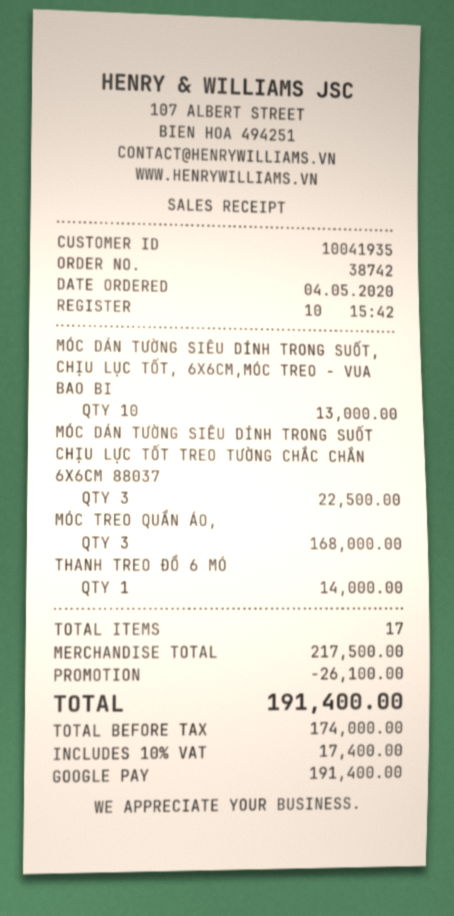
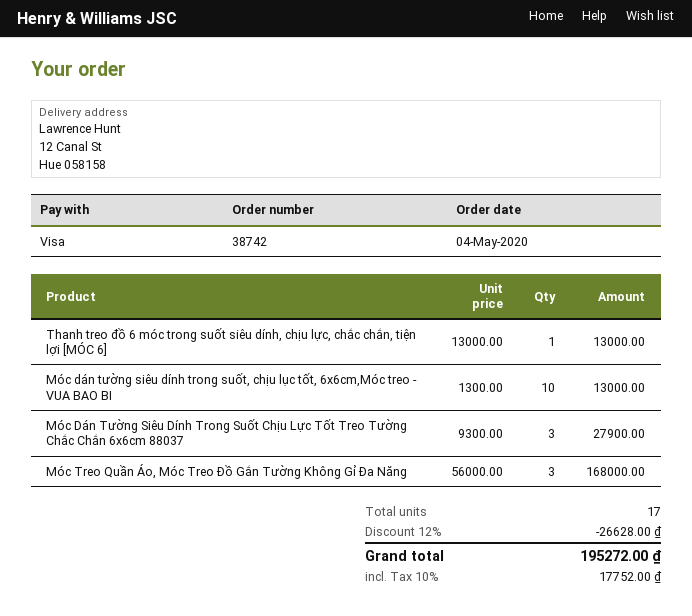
payment method: Google Pay -> Visa
MÓC DÁN TƯỜNG SIÊU DÍNH TRONG SUỐT CHỊU LỰC TỐT TREO TƯỜNG CHẮC CHẮN 6X6CM 88037: 3 for 22500.00 -> 3 for 27900.00
THANH TREO ĐỒ 6 MÓ: 1 for 14000.00 -> 1 for 13000.00
discount: 26100.00 -> 26628.00
tax: 10% = 17400.00 -> 10% = 17752.00
total: 191400.00 -> 195272.00

